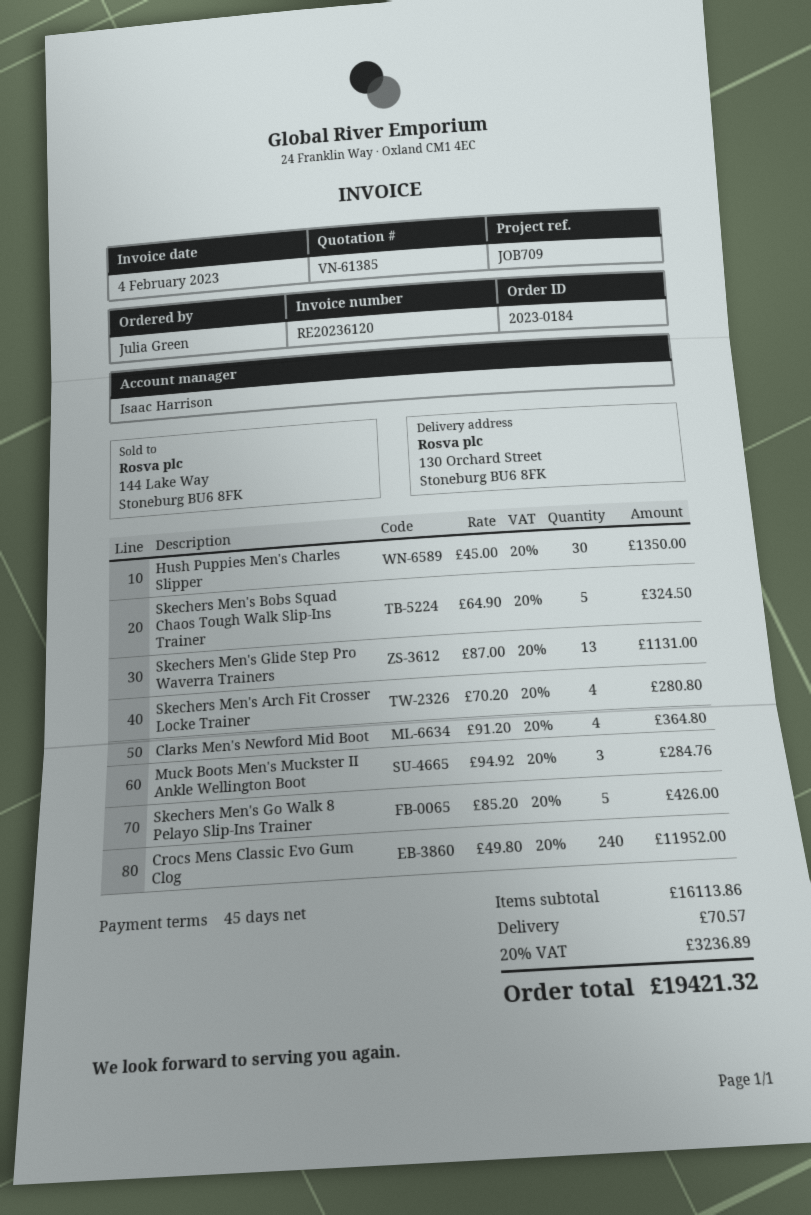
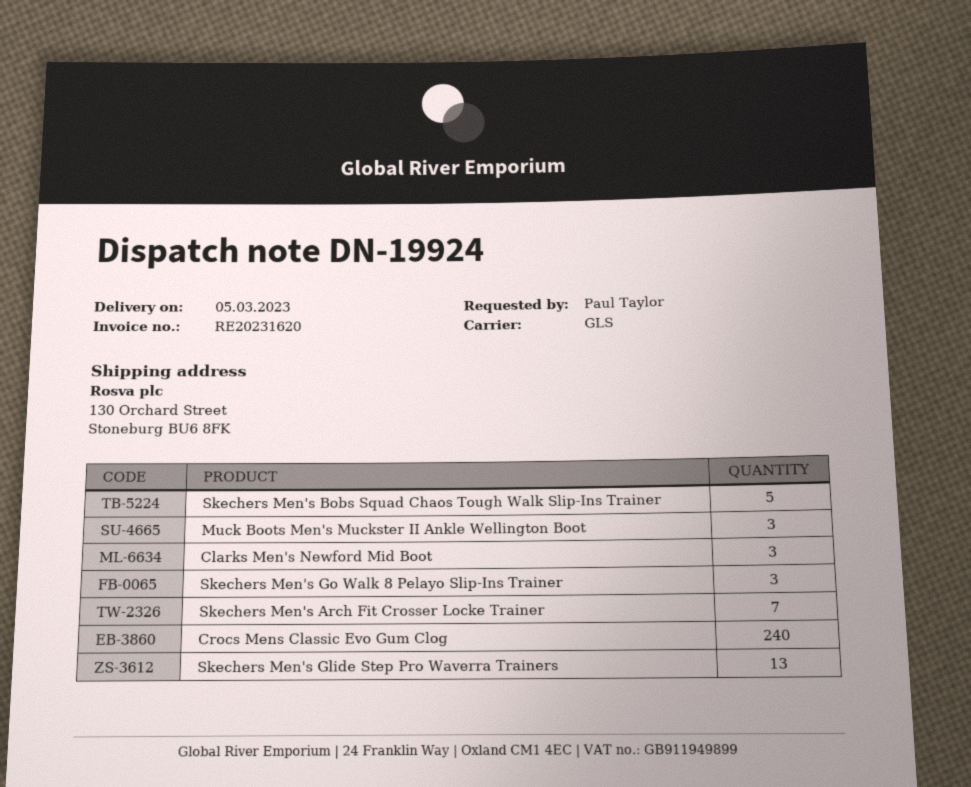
invoice number: RE20236120 -> RE20231620
ordered by: Julia Green -> Paul Taylor
Hush Puppies Men's Charles Slipper: 30 -> none
Skechers Men's Arch Fit Crosser Locke Trainer: 4 -> 7
Clarks Men's Newford Mid Boot: 4 -> 3
Skechers Men's Go Walk 8 Pelayo Slip-Ins Trainer: 5 -> 3

